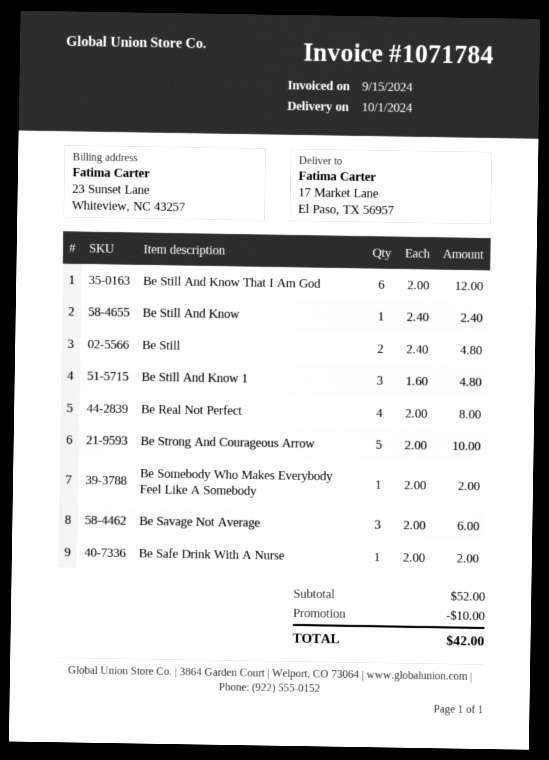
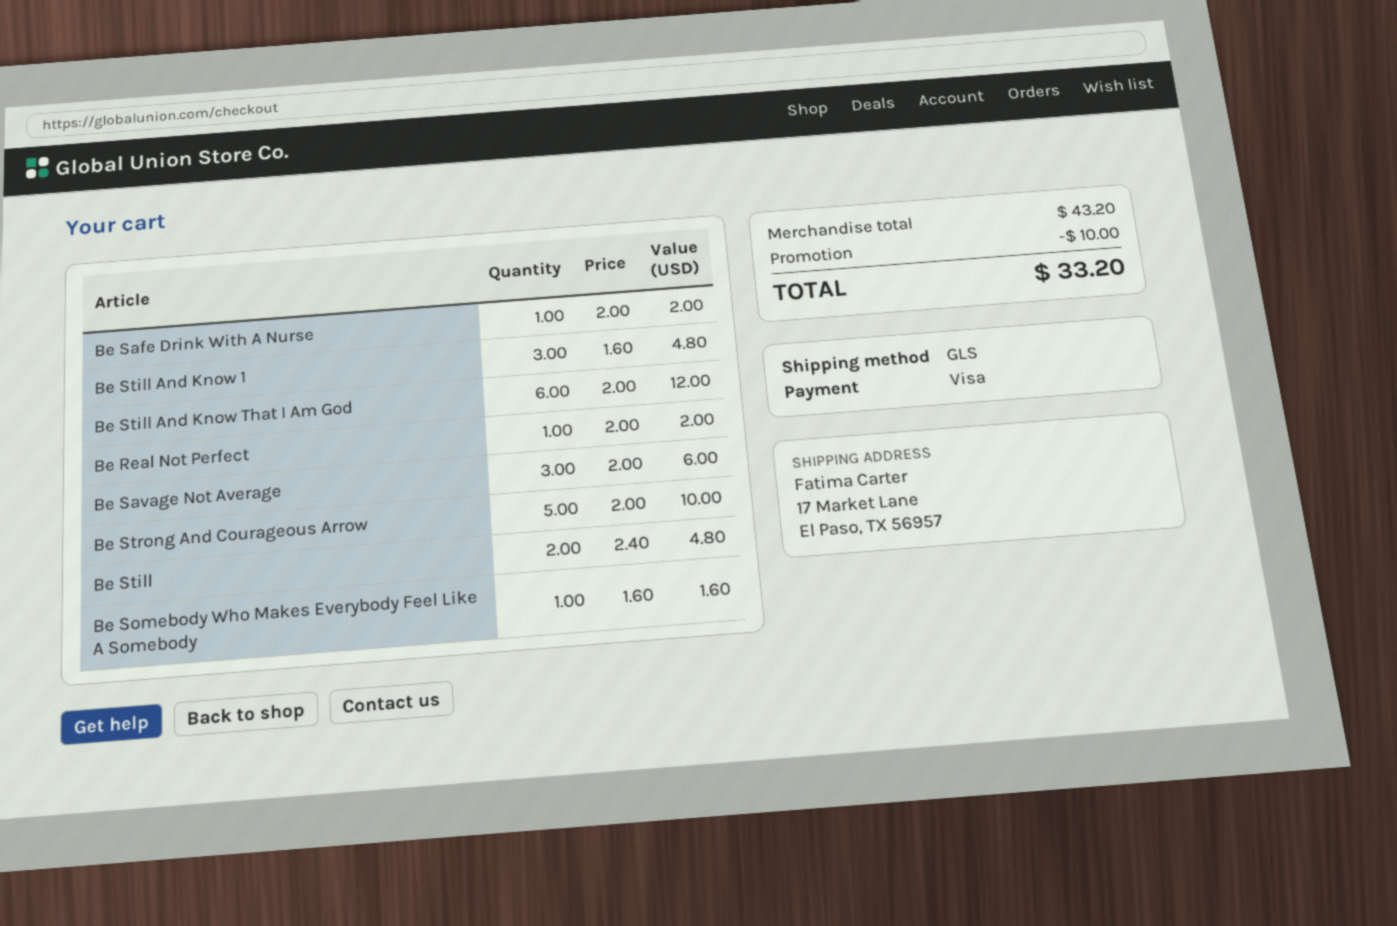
Be Still And Know: 1 x 2.40 = 2.40 -> none
Be Real Not Perfect: 4 x 2.00 = 8.00 -> 1 x 2.00 = 2.00
Be Somebody Who Makes Everybody Feel Like A Somebody: 1 x 2.00 = 2.00 -> 1 x 1.60 = 1.60
subtotal: 52.00 -> 43.20
total: 42.00 -> 33.20

